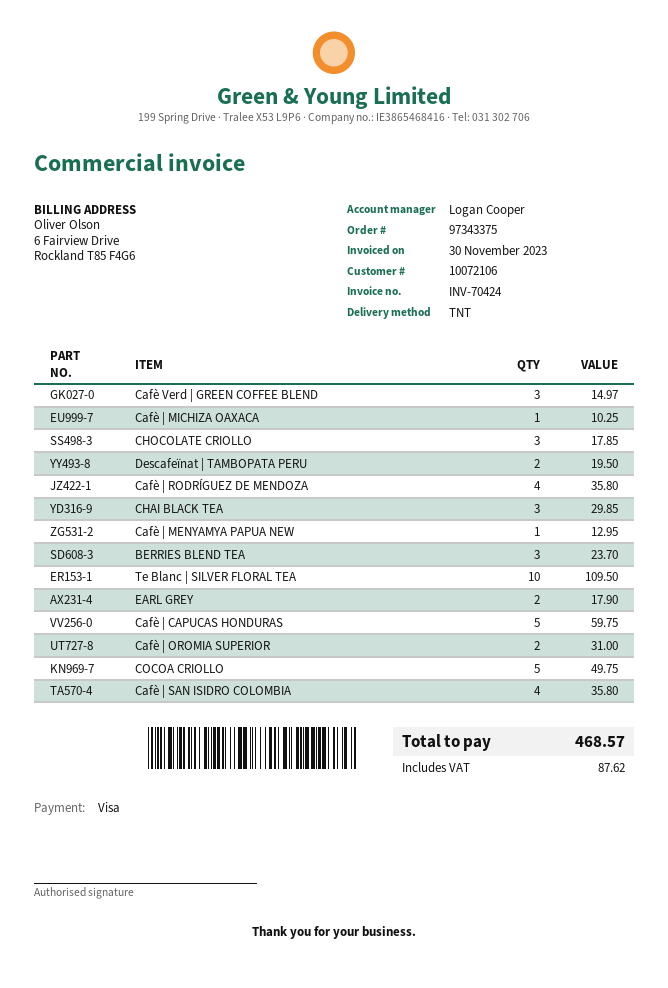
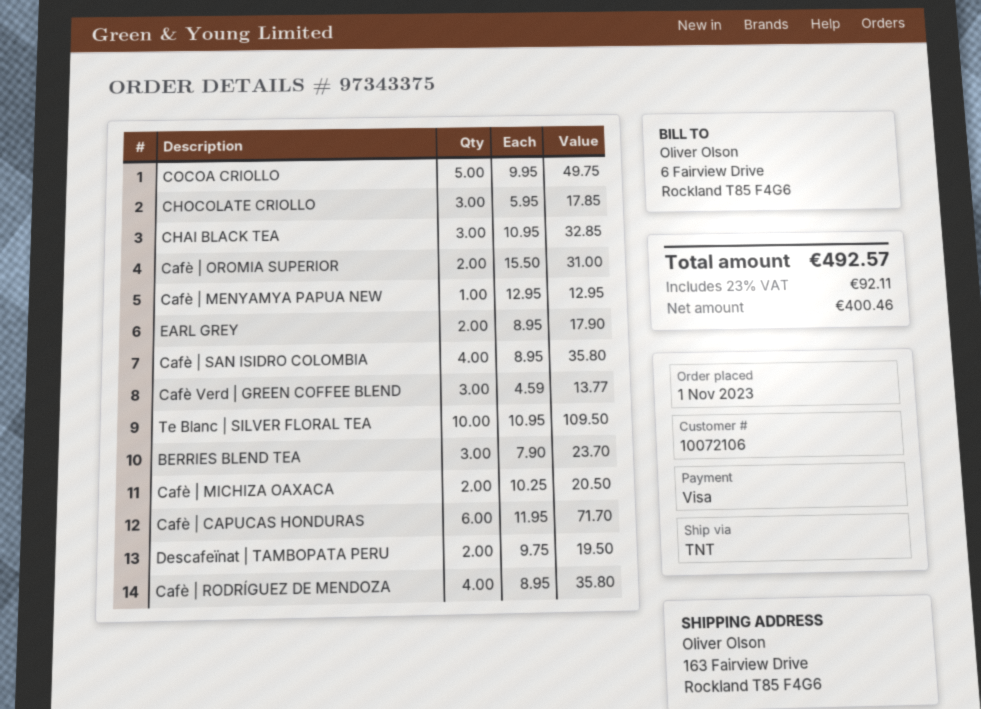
Cafè Verd | GREEN COFFEE BLEND: 3 for 14.97 -> 3 for 13.77
Cafè | MICHIZA OAXACA: 1 for 10.25 -> 2 for 20.50
CHAI BLACK TEA: 3 for 29.85 -> 3 for 32.85
Cafè | CAPUCAS HONDURAS: 5 for 59.75 -> 6 for 71.70
tax: 87.62 -> 92.11
total: 468.57 -> 492.57

